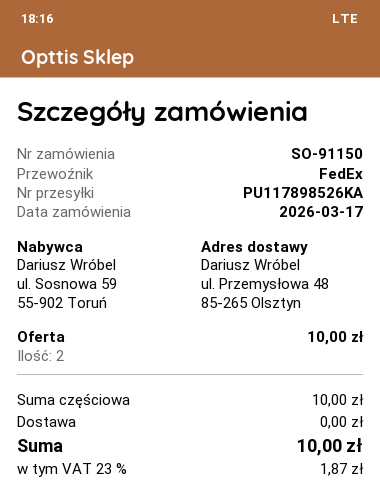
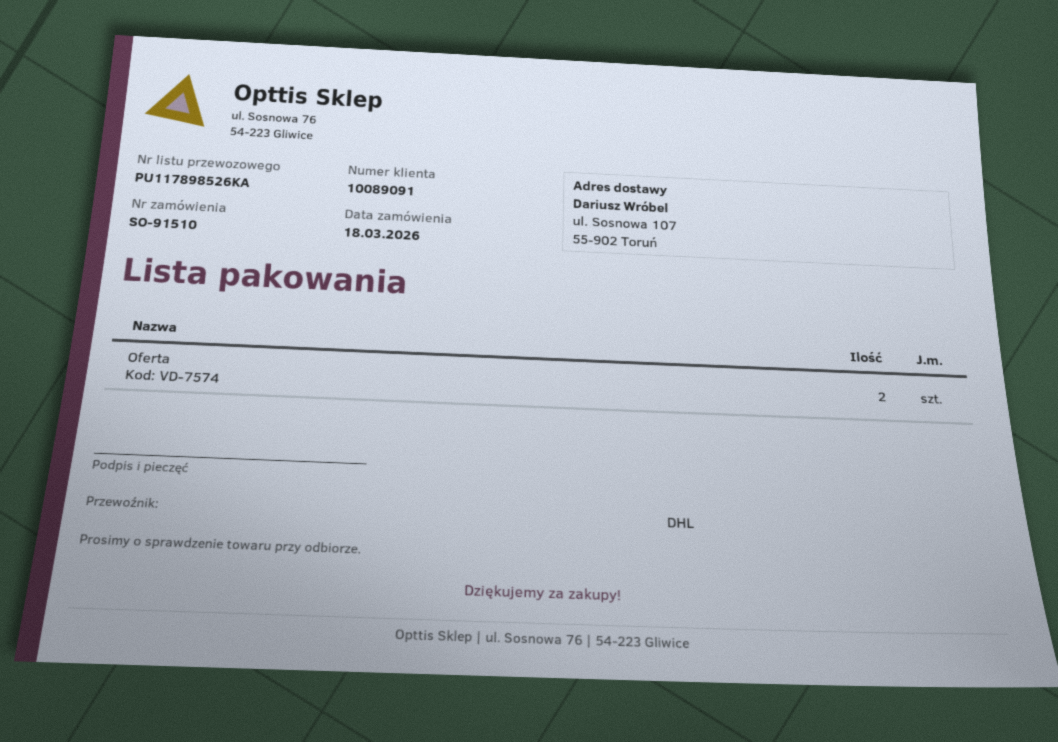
order number: SO-91150 -> SO-91510
order date: 2026-03-17 -> 2026-03-18
shipping method: FedEx -> DHL
ship to: ul. Przemysłowa 48, 85-265 Olsztyn -> ul. Sosnowa 107, 55-902 Toruń

